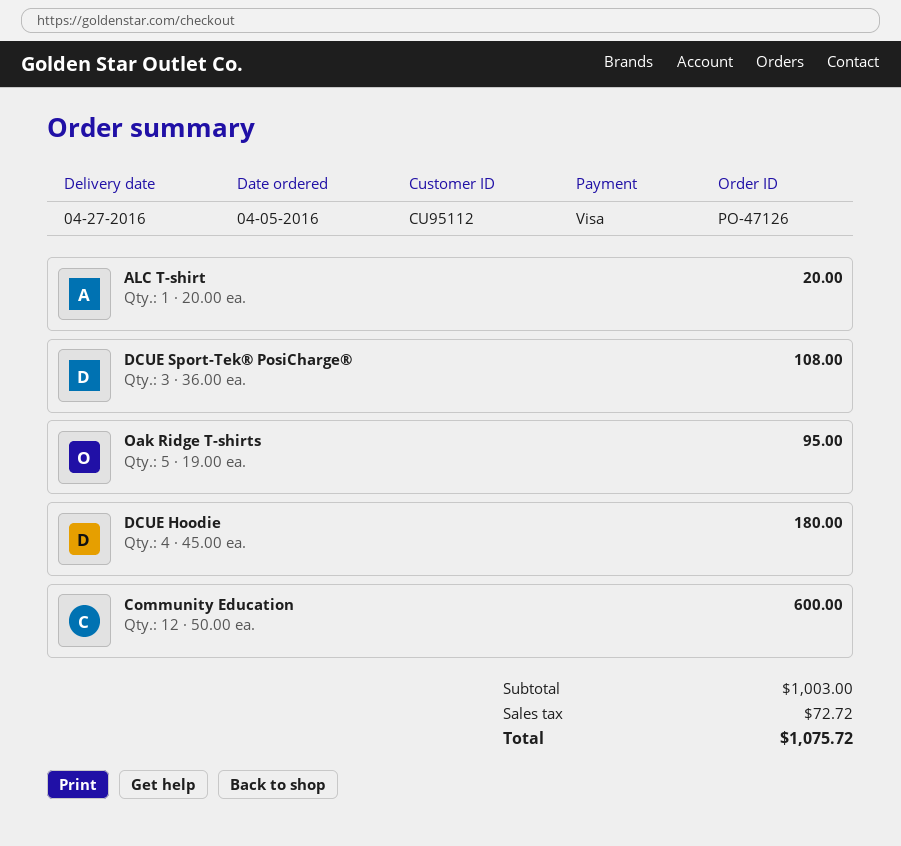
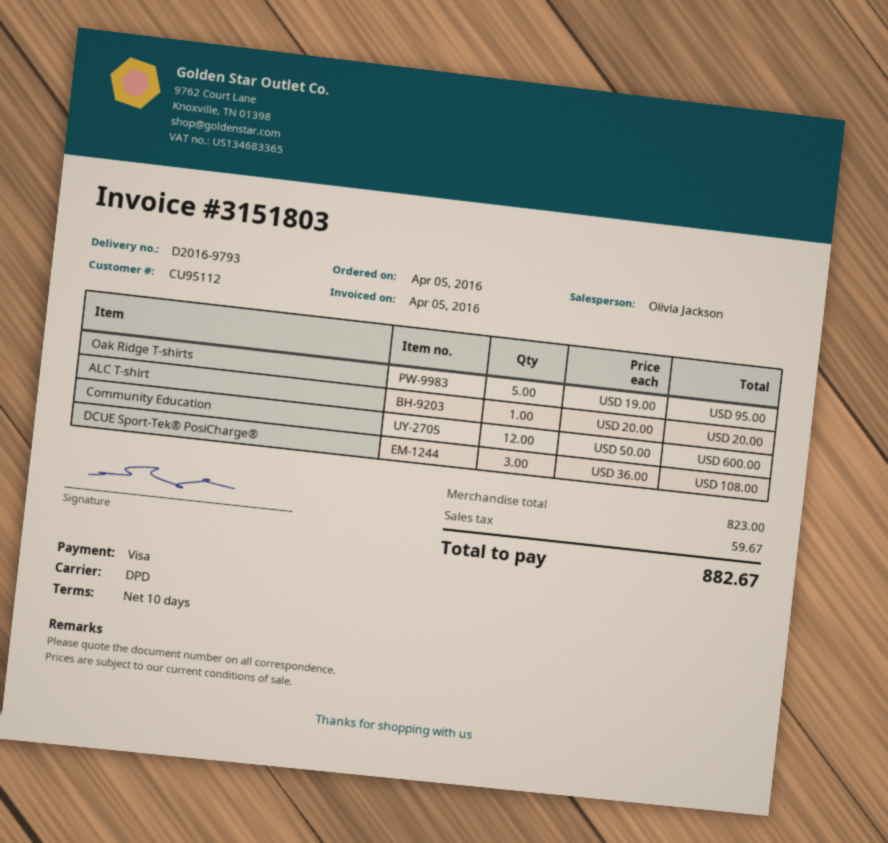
DCUE Hoodie: 4 x 45.00 = 180.00 -> none
subtotal: 1003.00 -> 823.00
tax: 72.72 -> 59.67
total: 1075.72 -> 882.67

